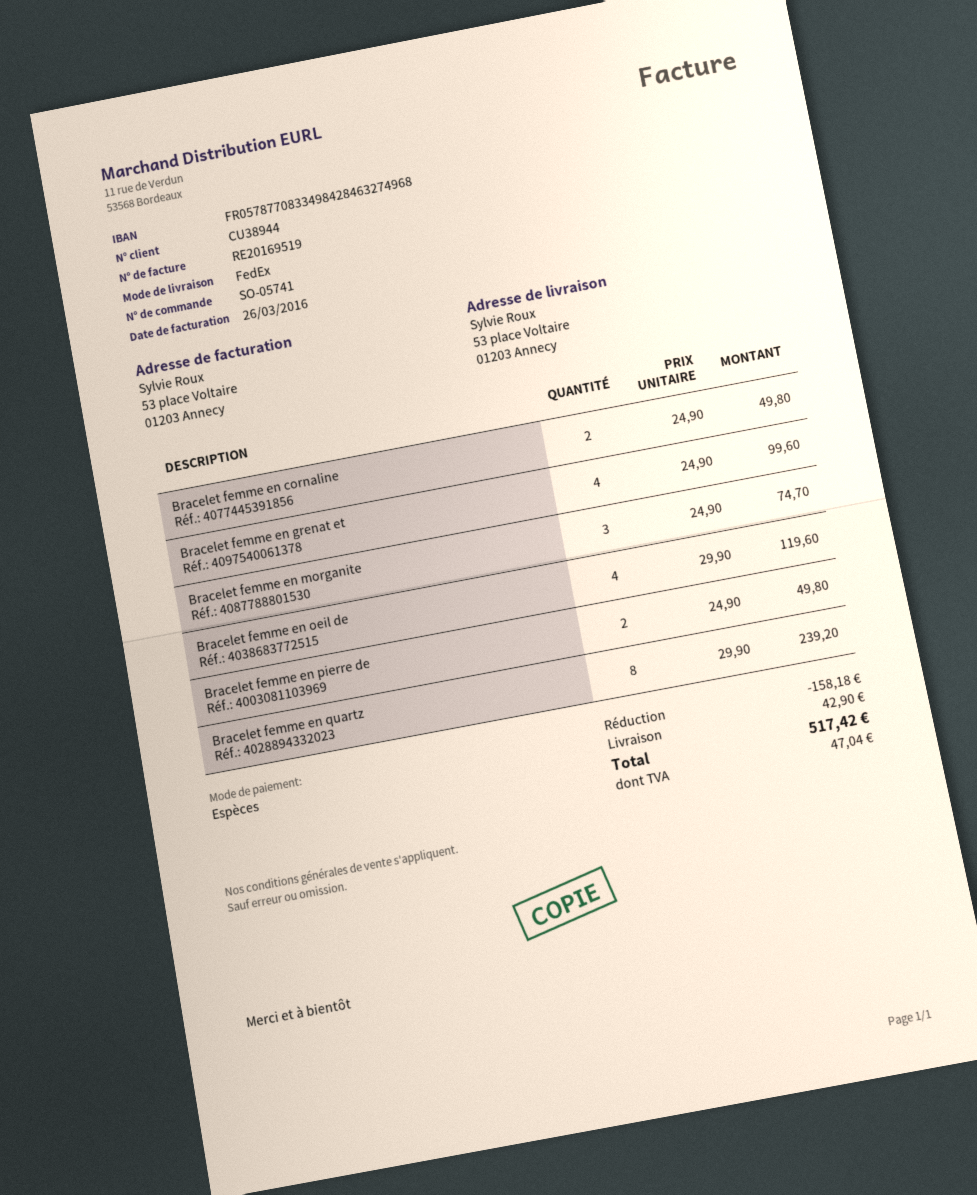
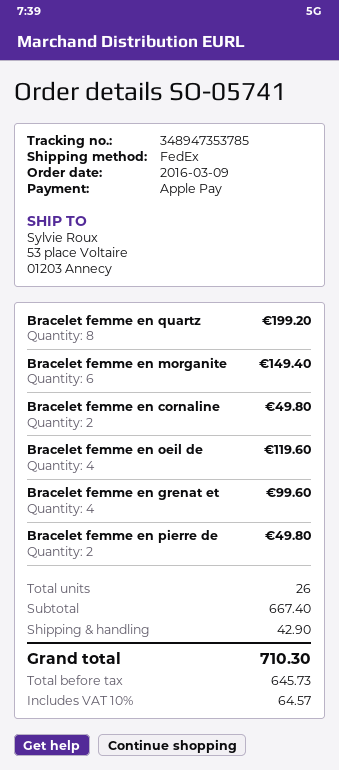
payment method: cash -> Apple Pay
Bracelet femme en morganite: 3 for 74.70 -> 6 for 149.40
Bracelet femme en quartz: 8 for 239.20 -> 8 for 199.20
discount: 158.18 -> none
tax: 47.04 -> 64.57
total: 517.42 -> 710.30

